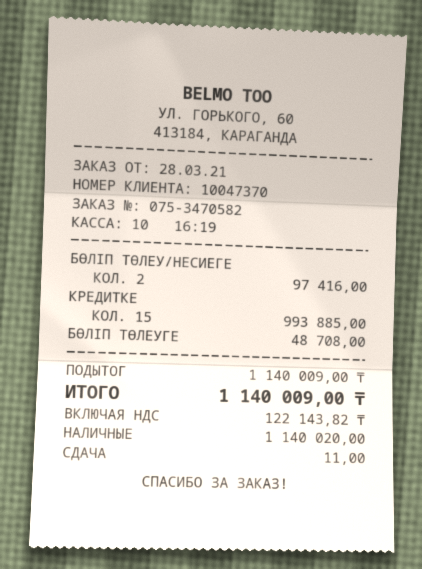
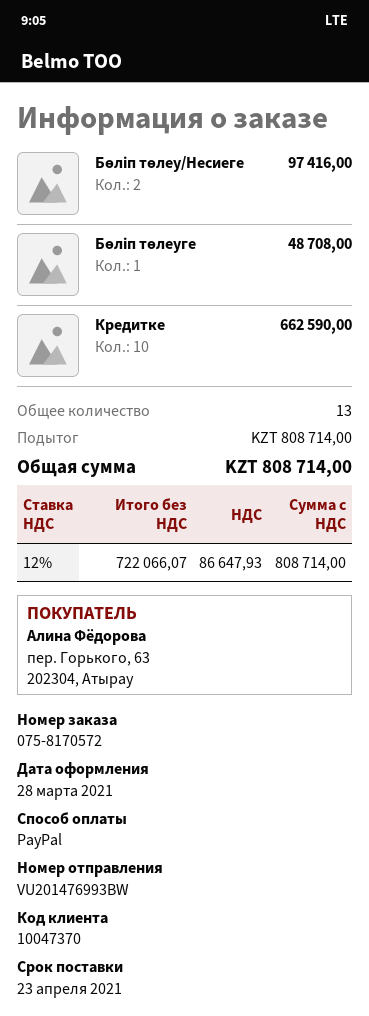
order number: 075-3470582 -> 075-8170572
payment method: cash -> PayPal
КРЕДИТКЕ: 15 for 993885.00 -> 10 for 662590.00
subtotal: 1140009.00 -> 808714.00
tax: 122143.82 -> 86647.93
total: 1140009.00 -> 808714.00

